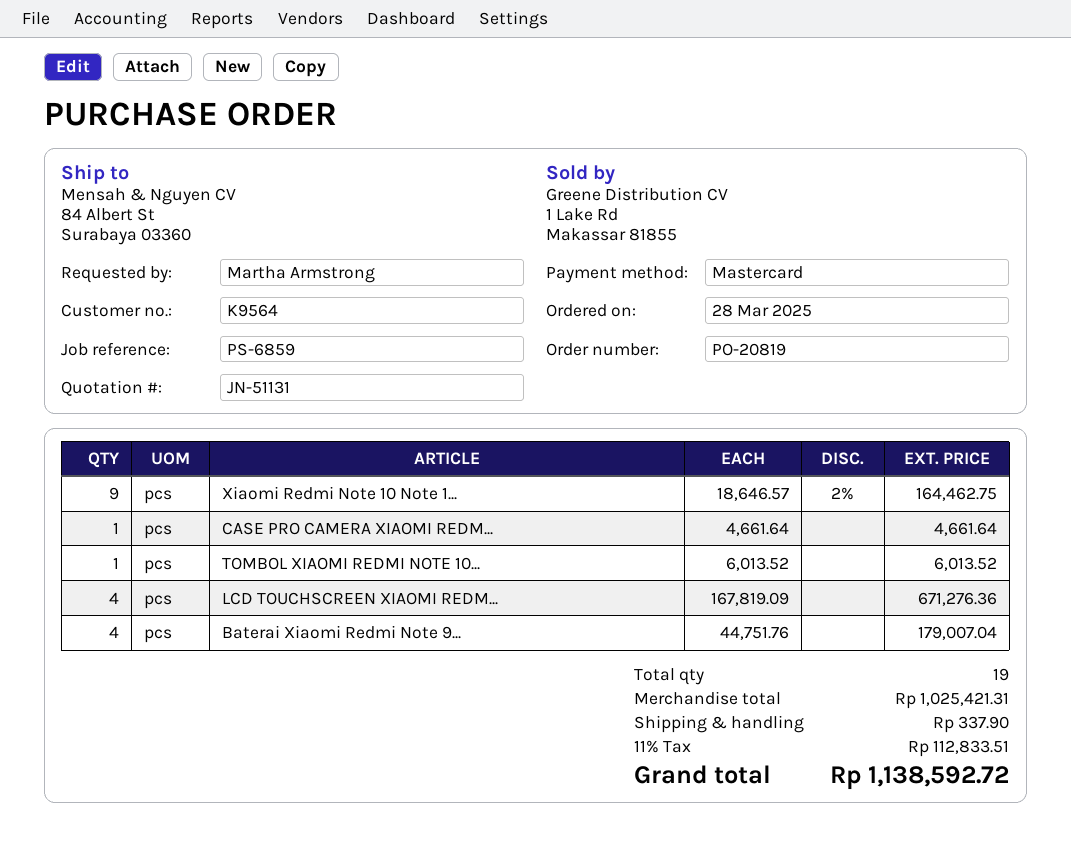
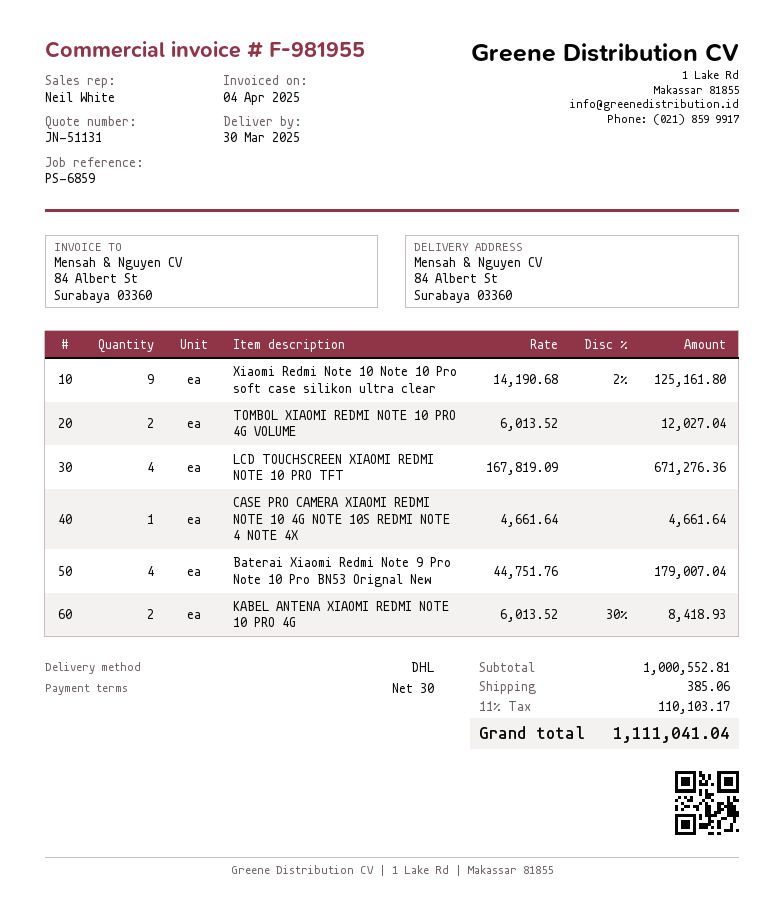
Xiaomi Redmi Note 10 Note 1...: 9 x 18646.57 - 2% = 164462.75 -> 9 x 14190.68 - 2% = 125161.80
TOMBOL XIAOMI REDMI NOTE 10...: 1 x 6013.52 = 6013.52 -> 2 x 6013.52 = 12027.04
KABEL ANTENA XIAOMI REDMI NOTE 10 PRO 4G: none -> 2 x 6013.52 - 30% = 8418.93
subtotal: 1025421.31 -> 1000552.81
shipping: 337.90 -> 385.06
tax: 11% = 112833.51 -> 11% = 110103.17
total: 1138592.72 -> 1111041.04

